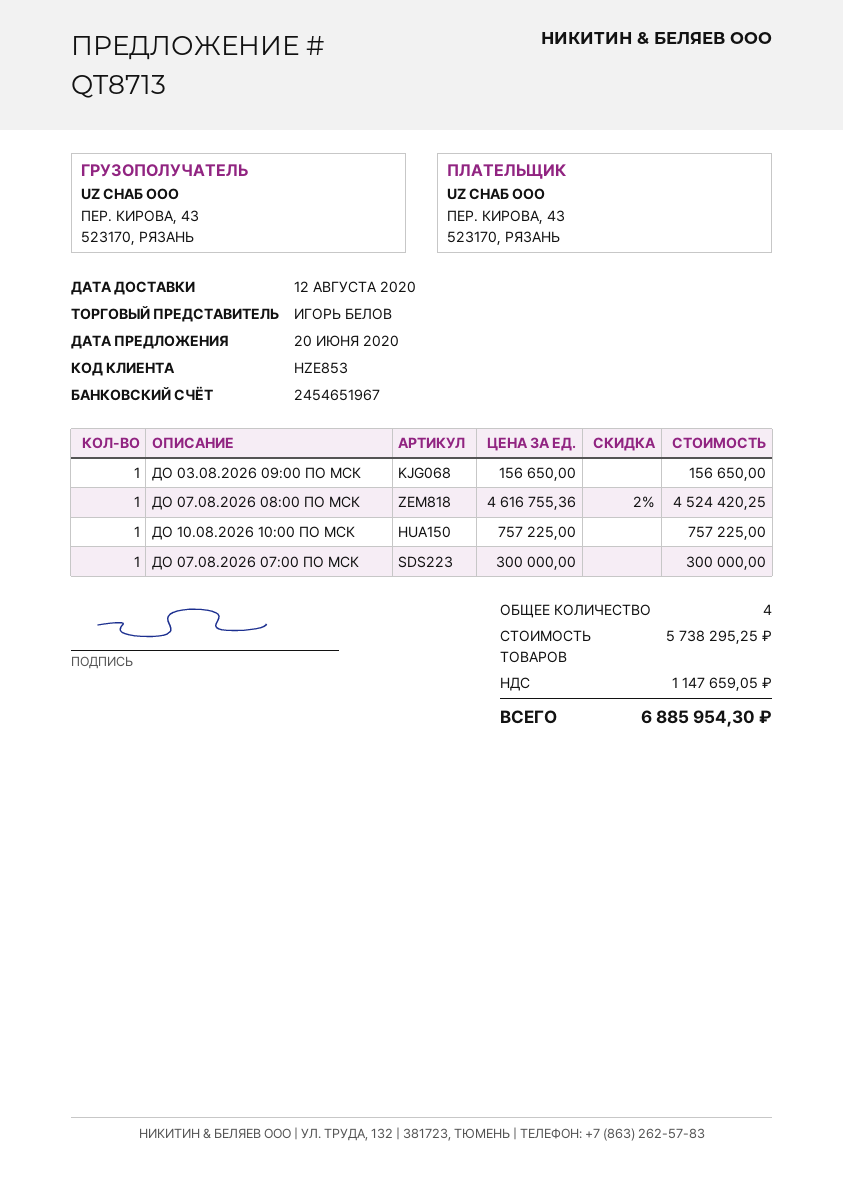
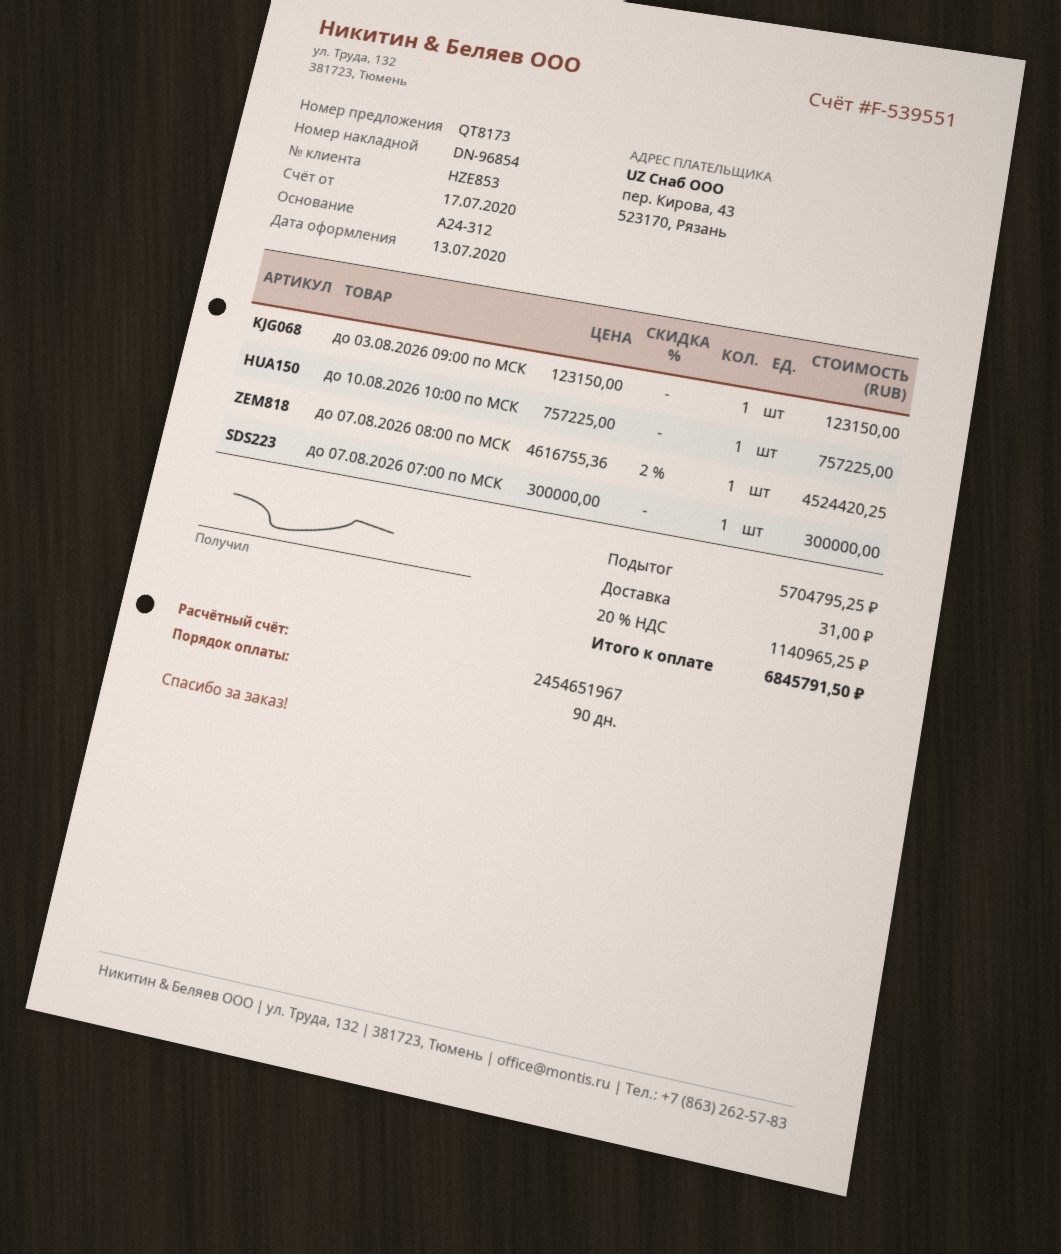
quote number: QT8713 -> QT8173
ДО 03.08.2026 09:00 ПО МСК: 1 x 156650.00 = 156650.00 -> 1 x 123150.00 = 123150.00
subtotal: 5738295.25 -> 5704795.25
shipping: none -> 31.00
tax: 1147659.05 -> 1140965.25
total: 6885954.30 -> 6845791.50

